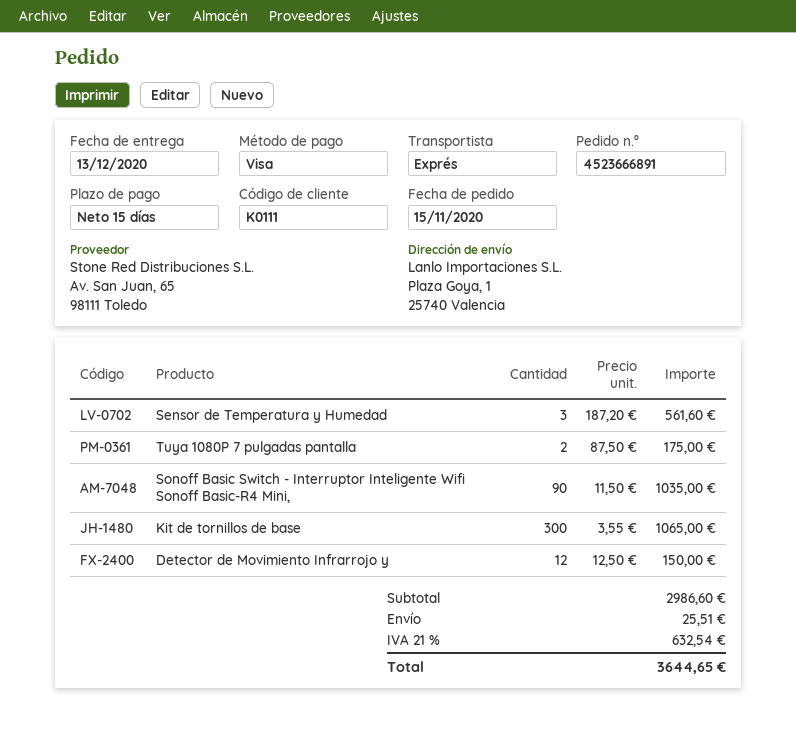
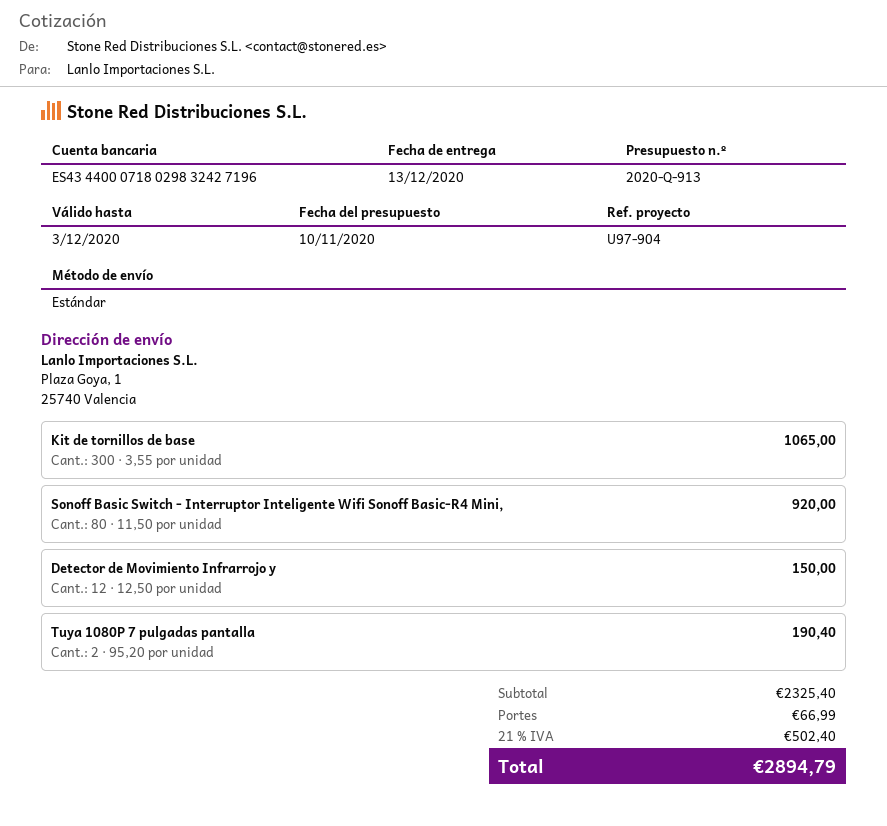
shipping method: express -> standard
Sensor de Temperatura y Humedad: 3 x 187.20 = 561.60 -> none
Tuya 1080P 7 pulgadas pantalla: 2 x 87.50 = 175.00 -> 2 x 95.20 = 190.40
Sonoff Basic Switch - Interruptor Inteligente Wifi Sonoff Basic-R4 Mini,: 90 x 11.50 = 1035.00 -> 80 x 11.50 = 920.00
subtotal: 2986.60 -> 2325.40
shipping: 25.51 -> 66.99
tax: 21% = 632.54 -> 21% = 502.40
total: 3644.65 -> 2894.79

